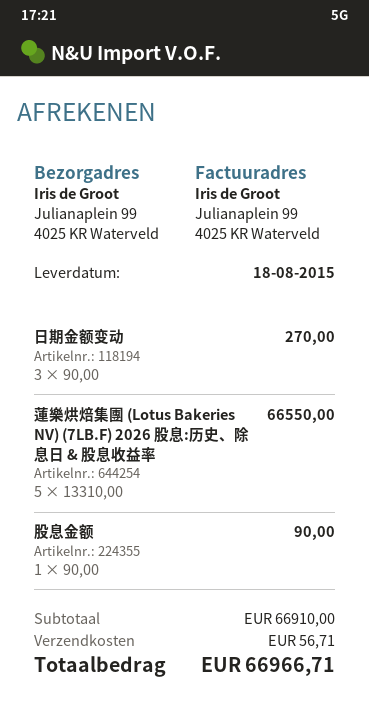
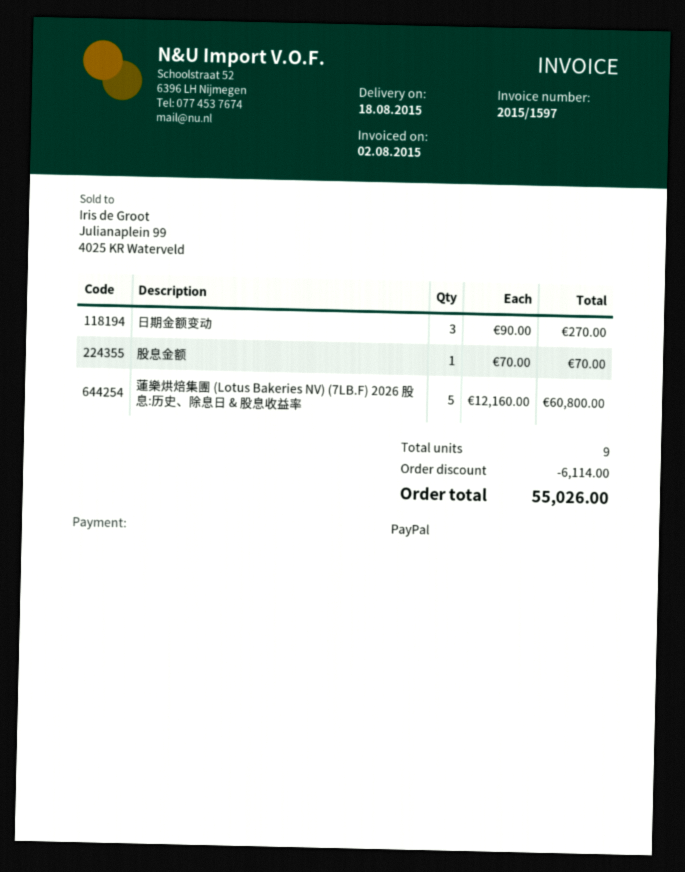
蓮樂烘焙集團 (Lotus Bakeries NV) (7LB.F) 2026 股息:历史、除息日 & 股息收益率: 5 x 13310.00 = 66550.00 -> 5 x 12160.00 = 60800.00
股息金额: 1 x 90.00 = 90.00 -> 1 x 70.00 = 70.00
discount: none -> 6114.00
shipping: 56.71 -> none
total: 66966.71 -> 55026.00

